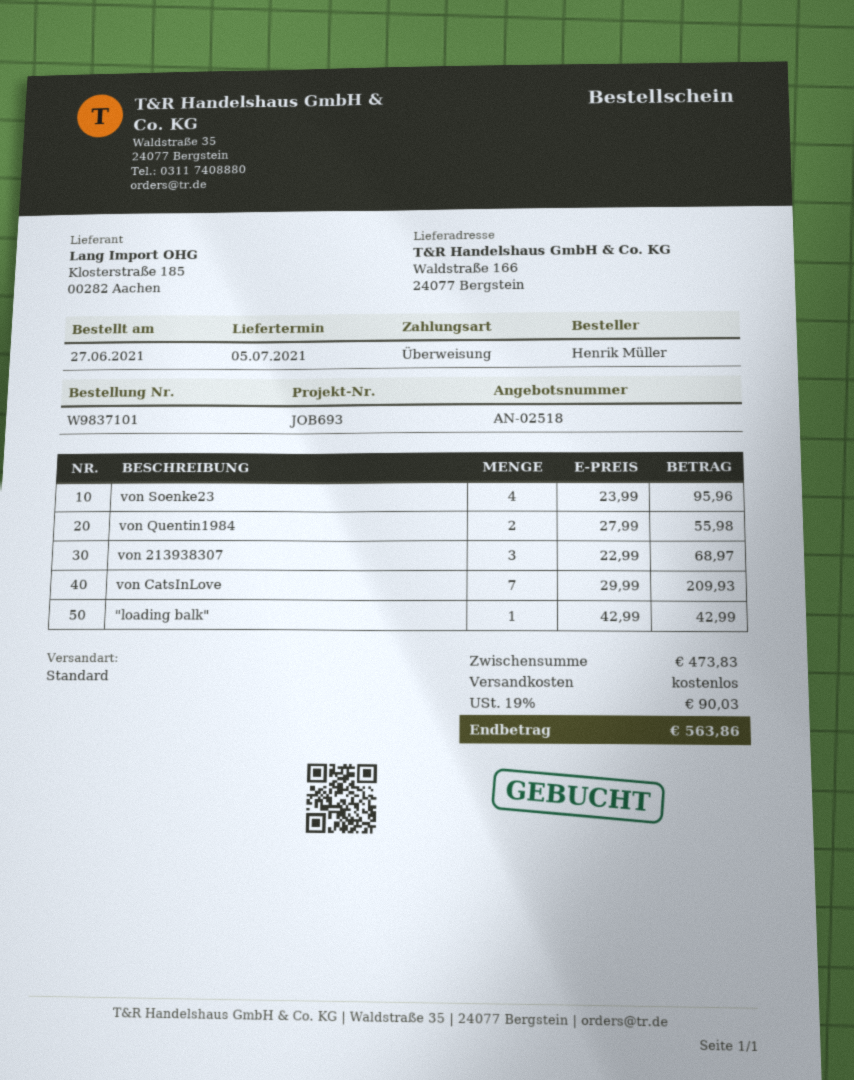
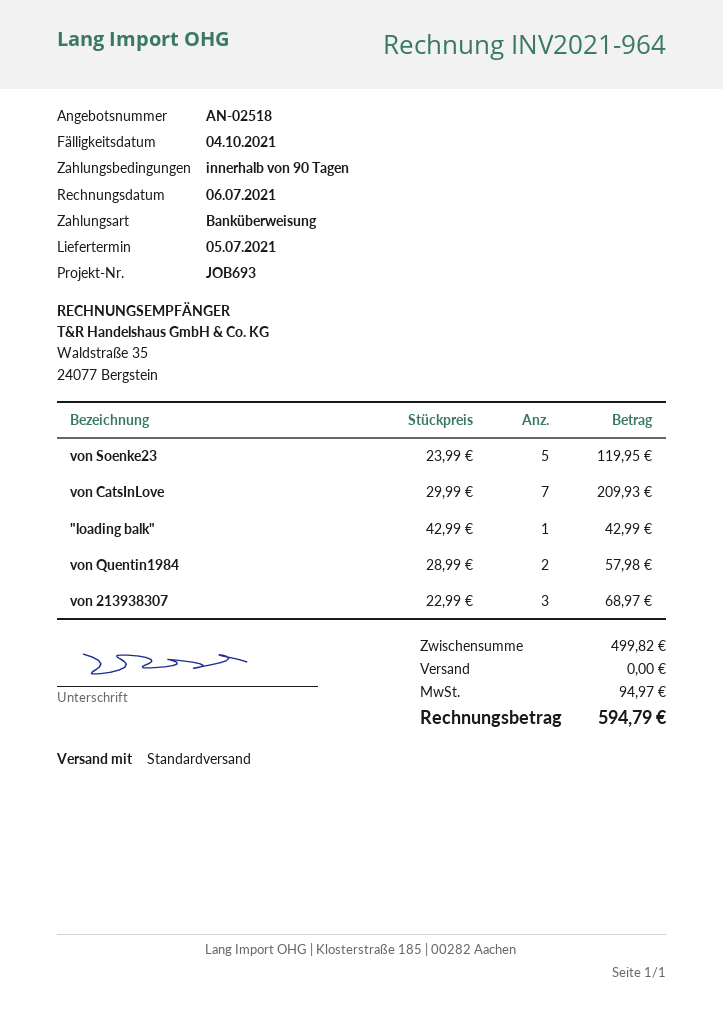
von Soenke23: 4 x 23.99 = 95.96 -> 5 x 23.99 = 119.95
von Quentin1984: 2 x 27.99 = 55.98 -> 2 x 28.99 = 57.98
subtotal: 473.83 -> 499.82
tax: 90.03 -> 94.97
total: 563.86 -> 594.79

